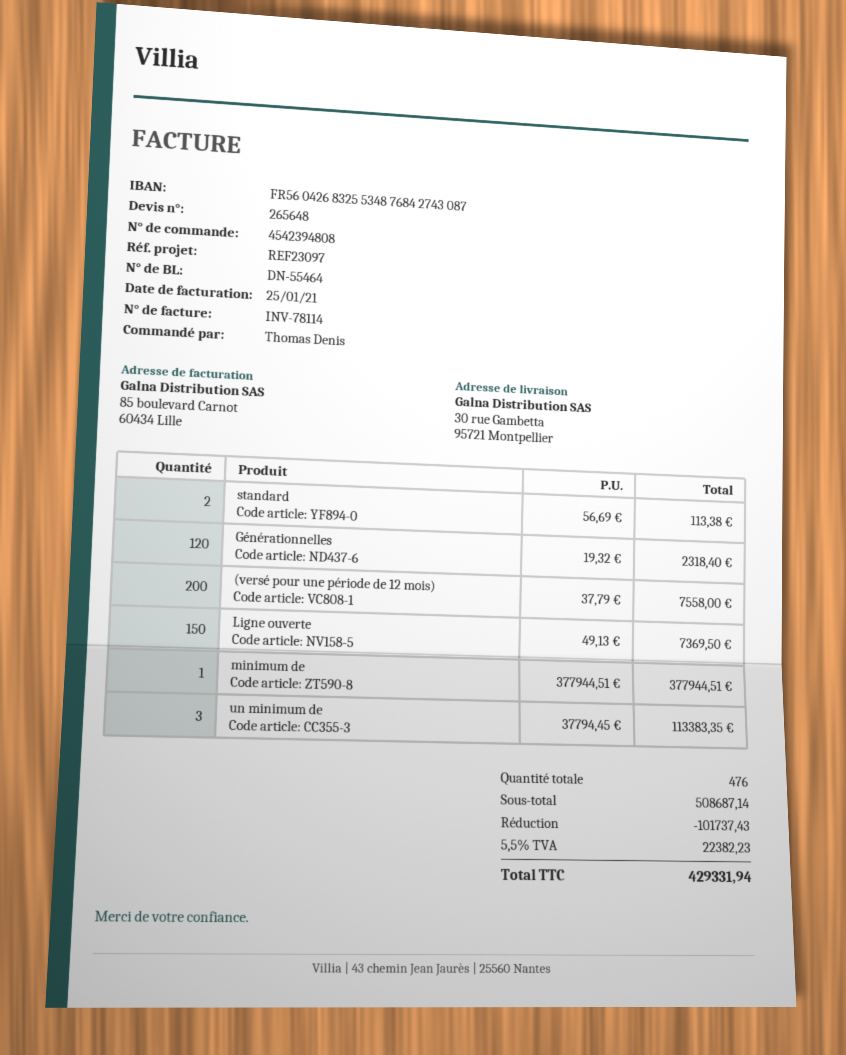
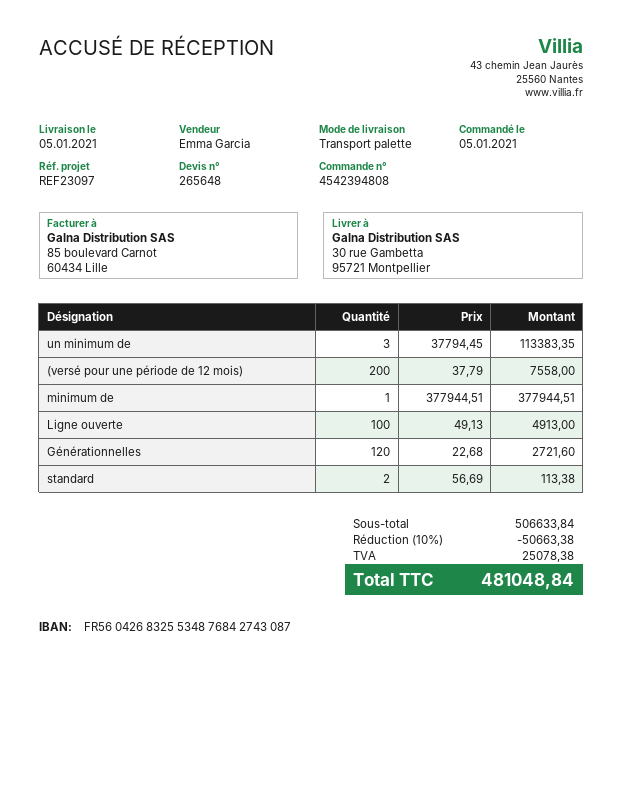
Générationnelles: 120 x 19.32 = 2318.40 -> 120 x 22.68 = 2721.60
Ligne ouverte: 150 x 49.13 = 7369.50 -> 100 x 49.13 = 4913.00
subtotal: 508687.14 -> 506633.84
discount: 101737.43 -> 50663.38
tax: 22382.23 -> 25078.38
total: 429331.94 -> 481048.84

